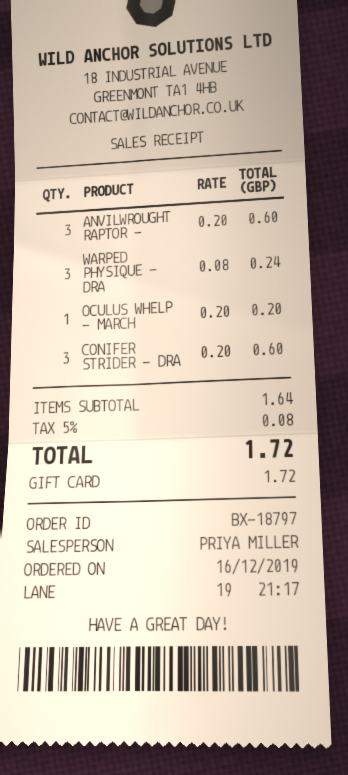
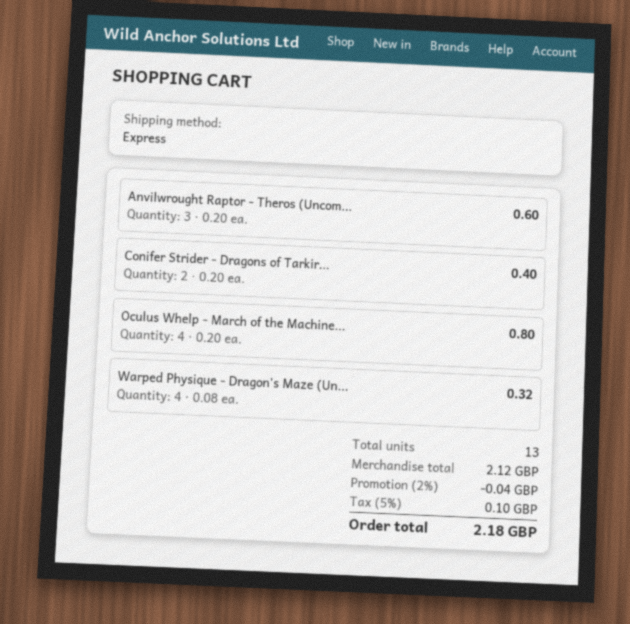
WARPED PHYSIQUE - DRA: 3 x 0.08 = 0.24 -> 4 x 0.08 = 0.32
OCULUS WHELP - MARCH: 1 x 0.20 = 0.20 -> 4 x 0.20 = 0.80
CONIFER STRIDER - DRA: 3 x 0.20 = 0.60 -> 2 x 0.20 = 0.40
subtotal: 1.64 -> 2.12
discount: none -> 2% = 0.04
tax: 5% = 0.08 -> 5% = 0.10
total: 1.72 -> 2.18

